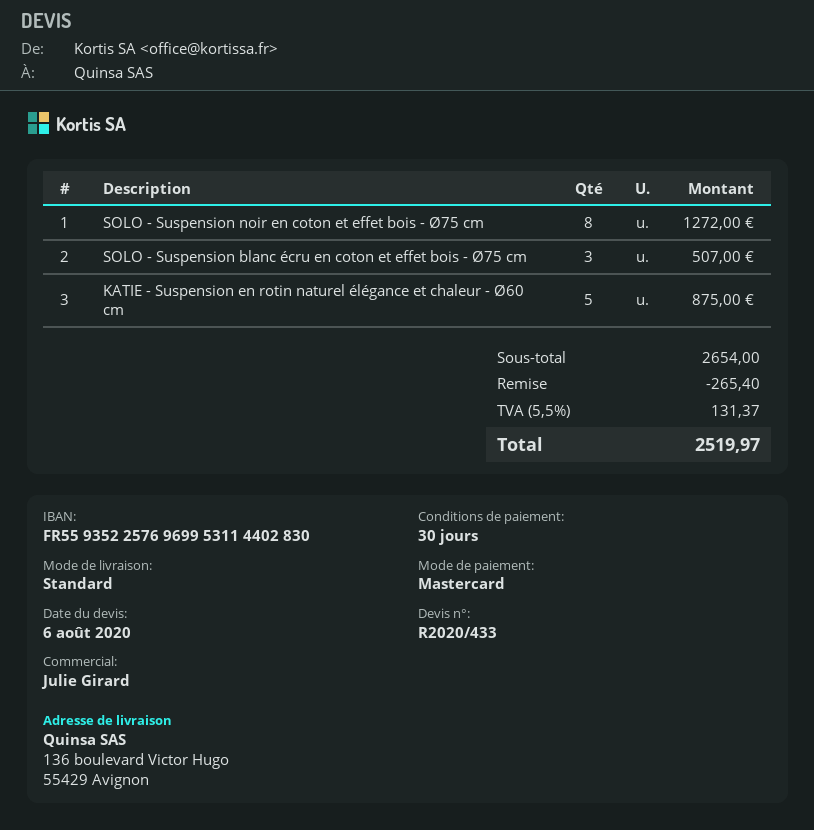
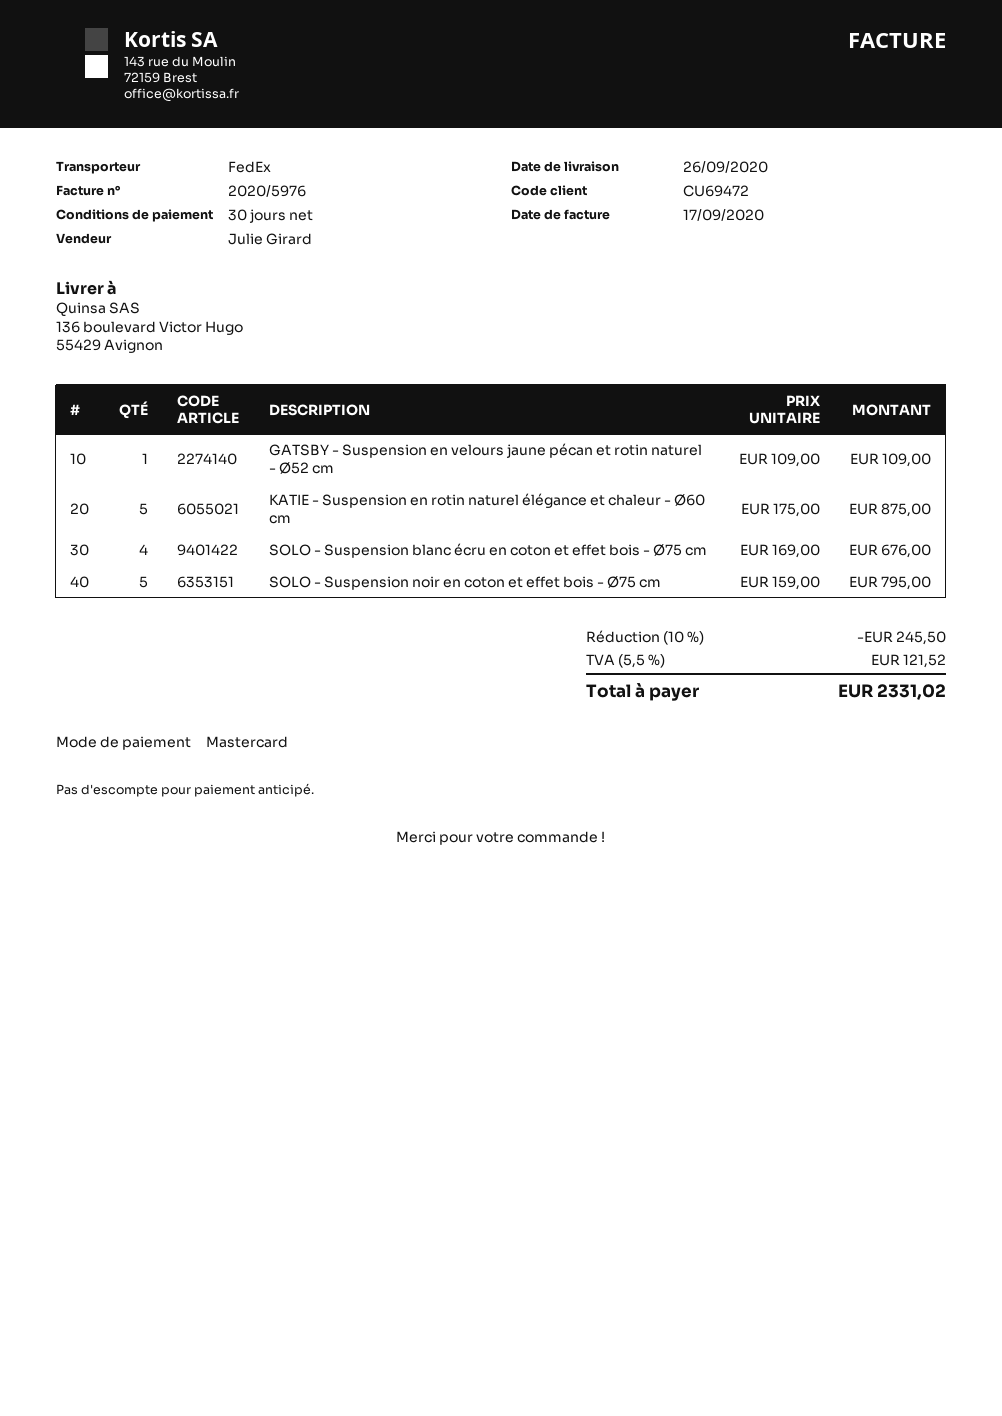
shipping method: standard -> FedEx
SOLO - Suspension noir en coton et effet bois - Ø75 cm: 8 for 1272.00 -> 5 for 795.00
SOLO - Suspension blanc écru en coton et effet bois - Ø75 cm: 3 for 507.00 -> 4 for 676.00
GATSBY - Suspension en velours jaune pécan et rotin naturel - Ø52 cm: none -> 1 for 109.00
discount: 265.40 -> 245.50
tax: 5.5% = 131.37 -> 5.5% = 121.52
total: 2519.97 -> 2331.02

